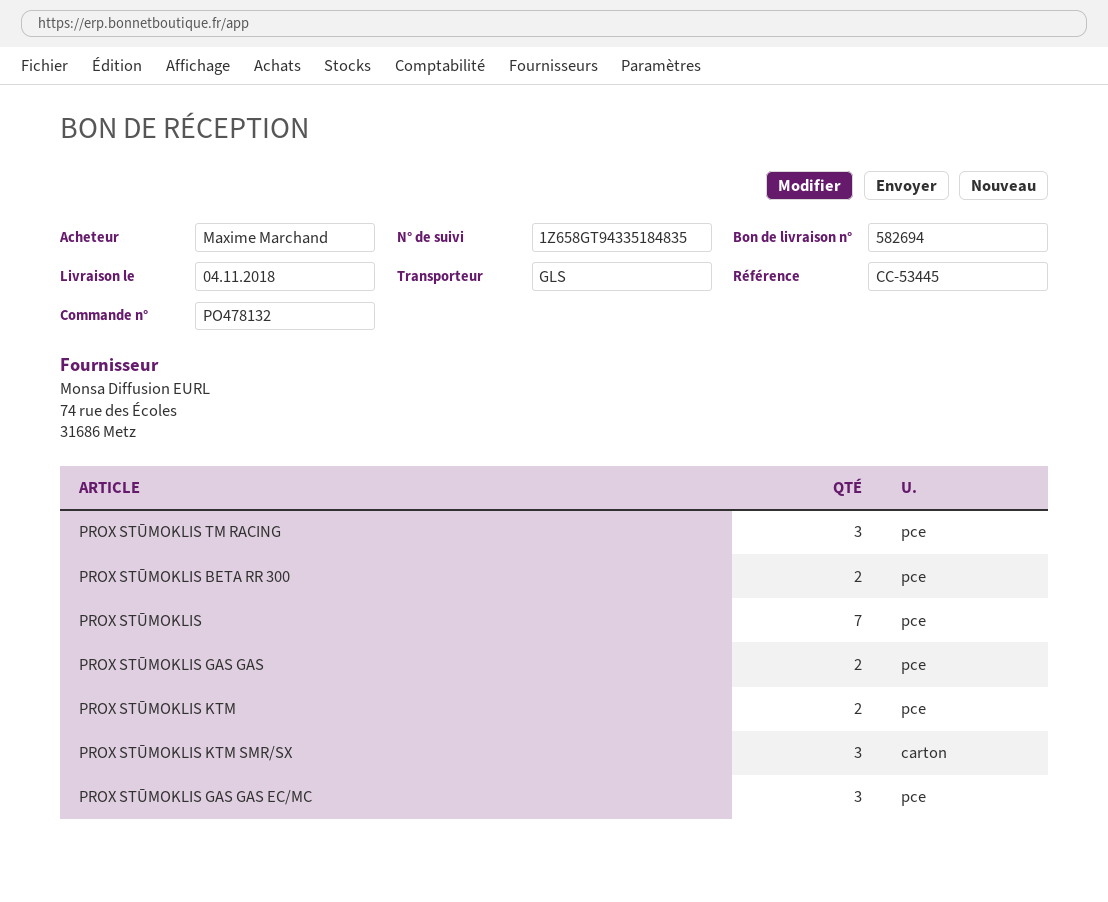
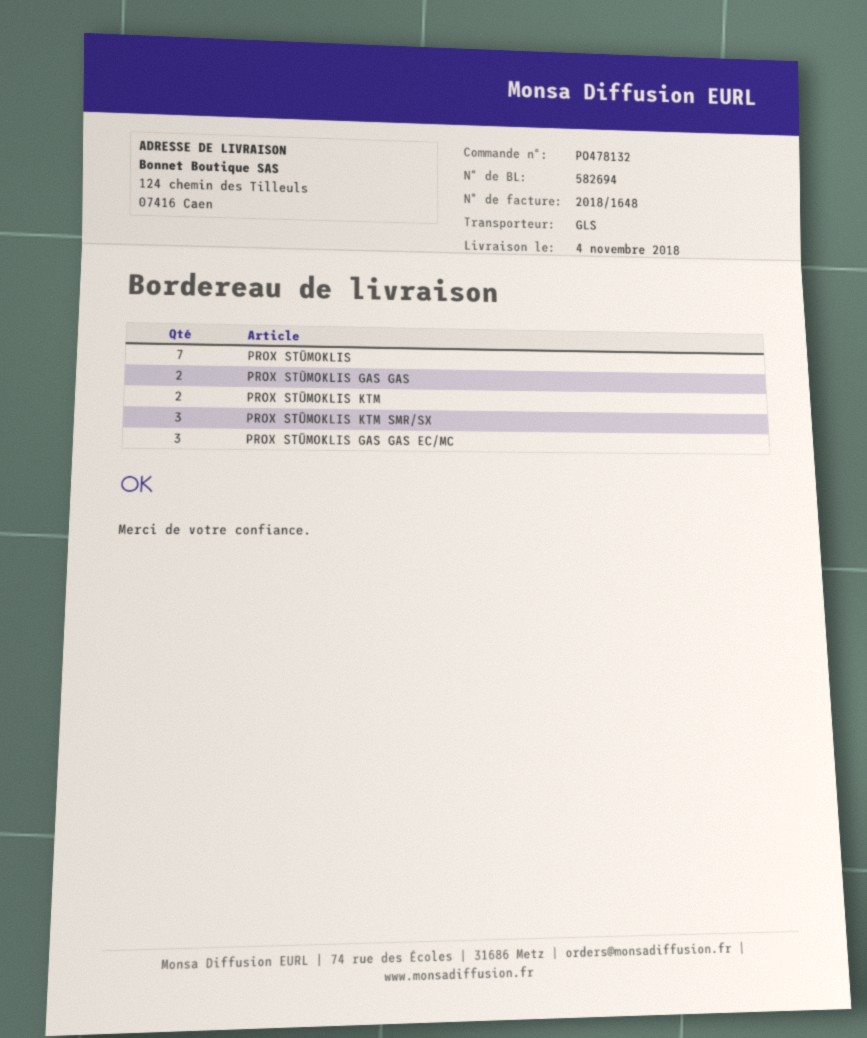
PROX STŪMOKLIS TM RACING: 3 -> none
PROX STŪMOKLIS BETA RR 300: 2 -> none

